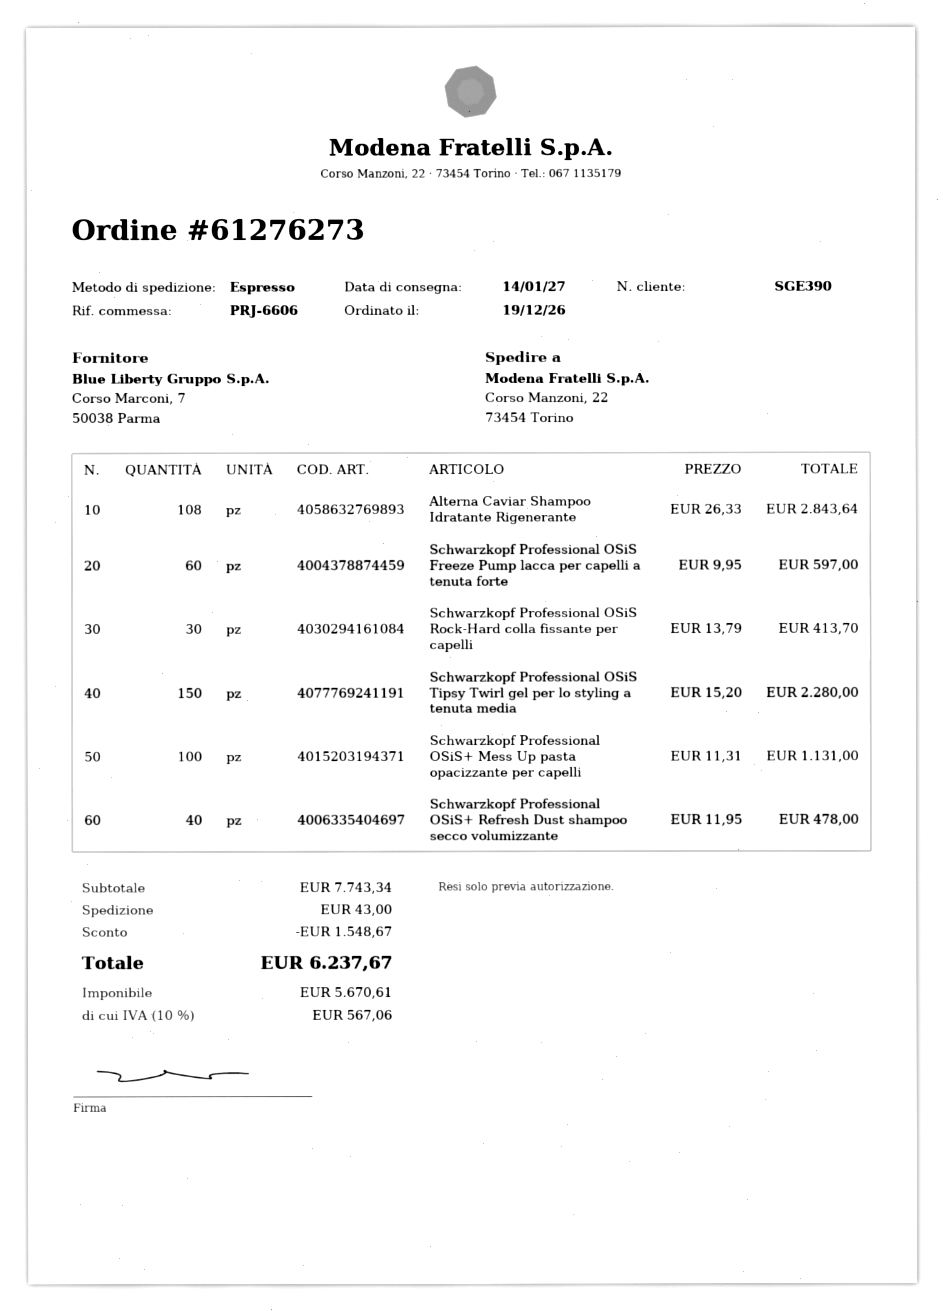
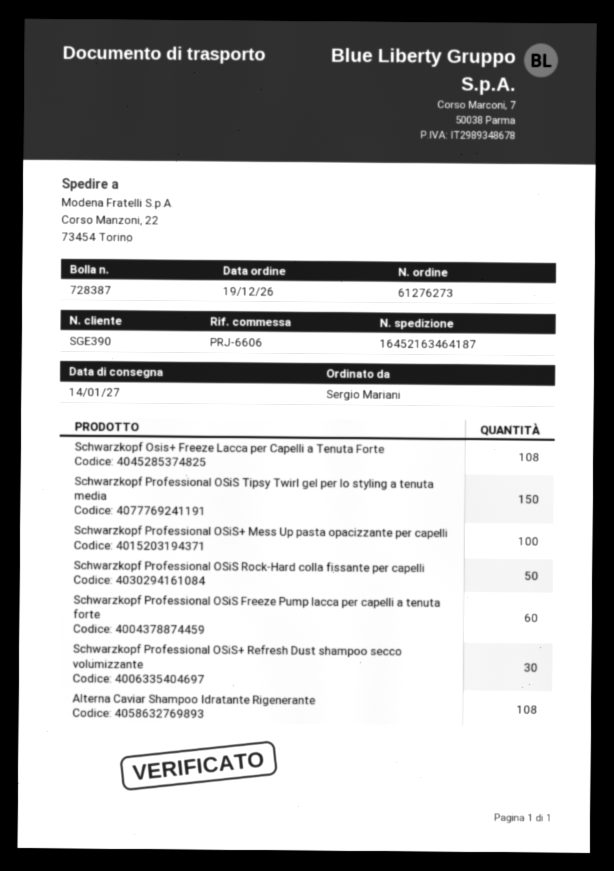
Schwarzkopf Professional OSiS Rock-Hard colla fissante per capelli: 30 -> 50
Schwarzkopf Professional OSiS+ Refresh Dust shampoo secco volumizzante: 40 -> 30
Schwarzkopf Osis+ Freeze Lacca per Capelli a Tenuta Forte: none -> 108

